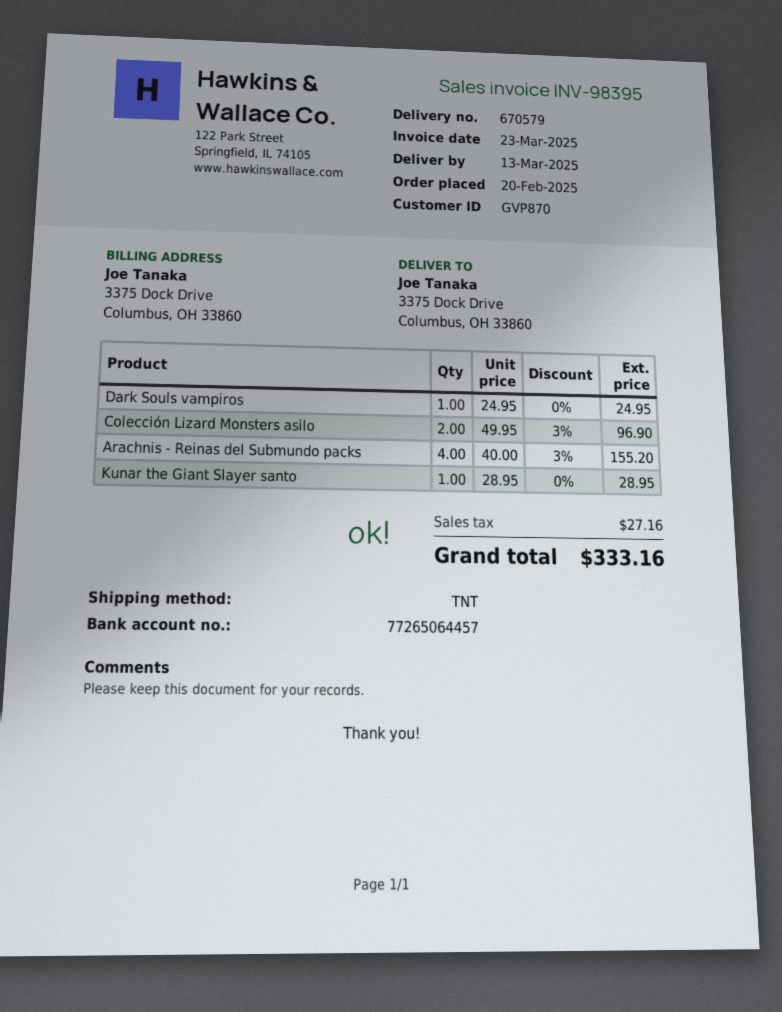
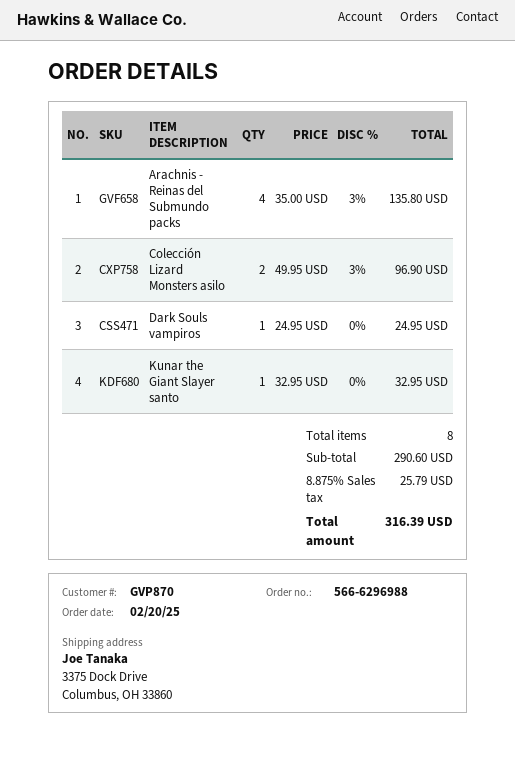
Arachnis - Reinas del Submundo packs: 4 x 40.00 - 3% = 155.20 -> 4 x 35.00 - 3% = 135.80
Kunar the Giant Slayer santo: 1 x 28.95 = 28.95 -> 1 x 32.95 = 32.95
tax: 27.16 -> 25.79
total: 333.16 -> 316.39

